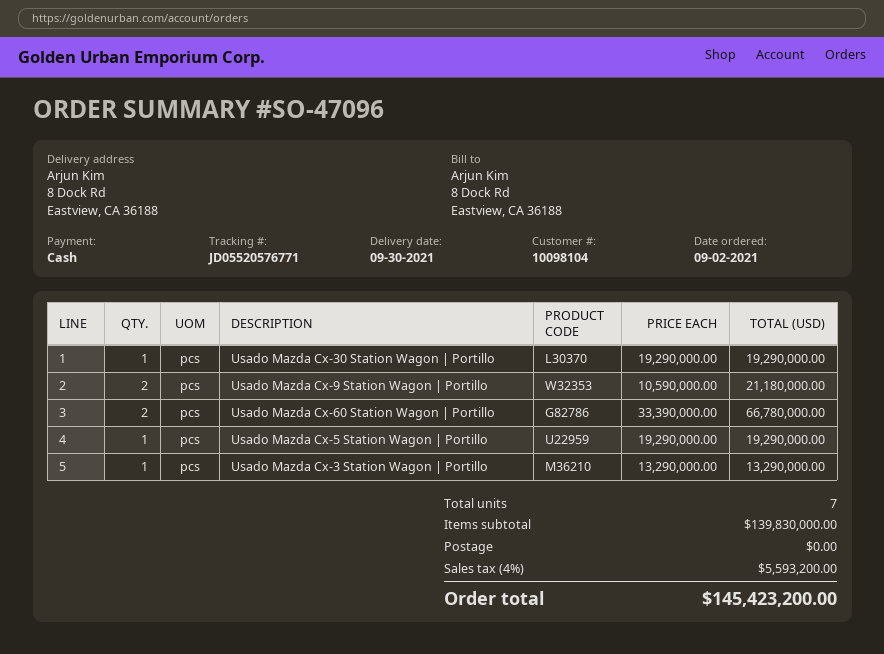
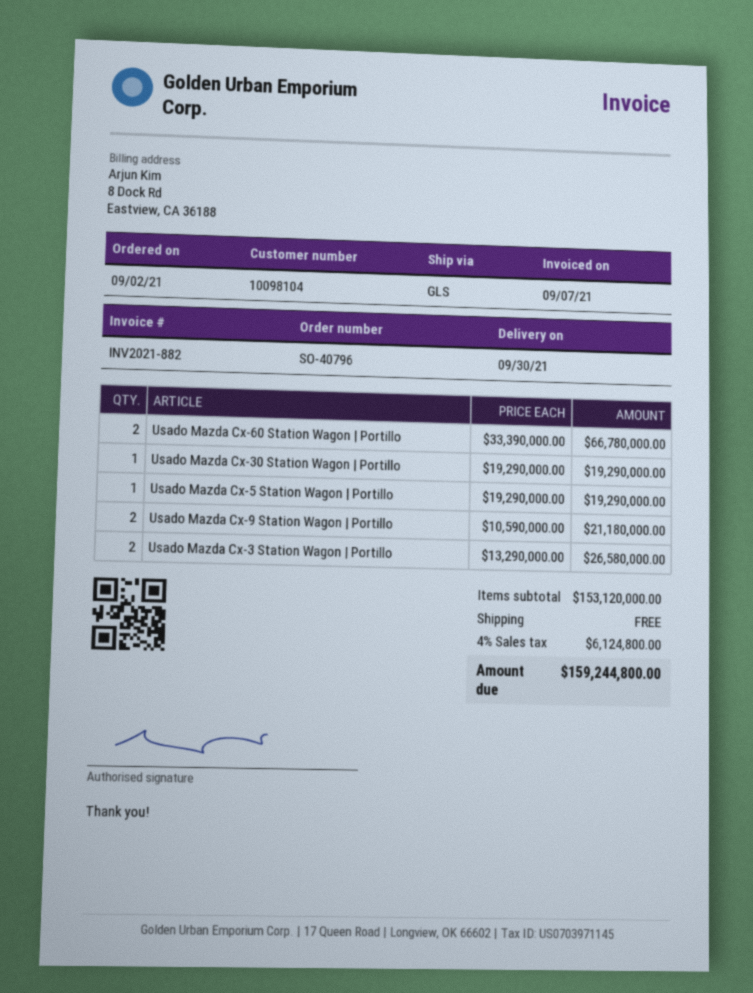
order number: SO-47096 -> SO-40796
Usado Mazda Cx-3 Station Wagon | Portillo: 1 x 13290000.00 = 13290000.00 -> 2 x 13290000.00 = 26580000.00
subtotal: 139830000.00 -> 153120000.00
tax: 4% = 5593200.00 -> 4% = 6124800.00
total: 145423200.00 -> 159244800.00

